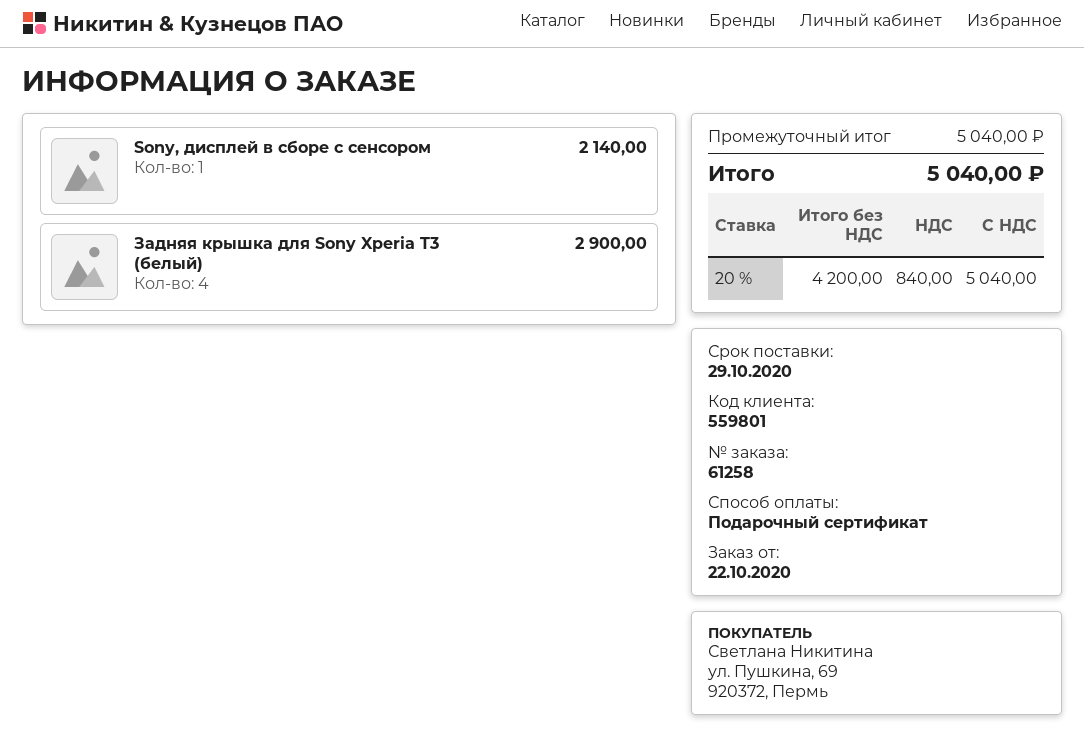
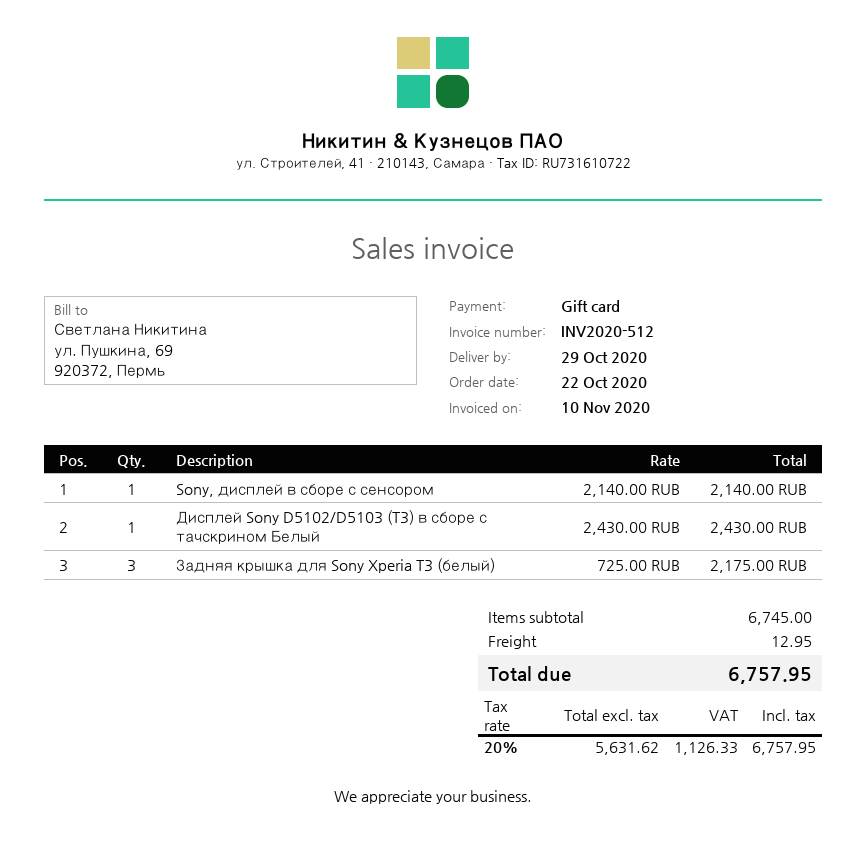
Задняя крышка для Sony Xperia T3 (белый): 4 for 2900.00 -> 3 for 2175.00
Дисплей Sony D5102/D5103 (T3) в сборе с тачскрином Белый: none -> 1 for 2430.00
subtotal: 5040.00 -> 6745.00
shipping: none -> 12.95
net: 4200.00 -> 5631.62
tax: 20% = 840.00 -> 20% = 1126.33
total: 5040.00 -> 6757.95

